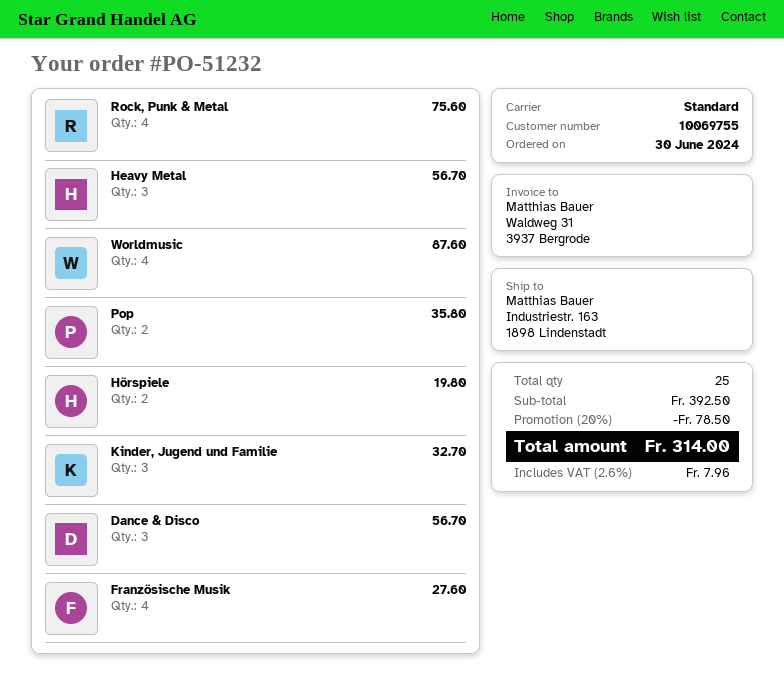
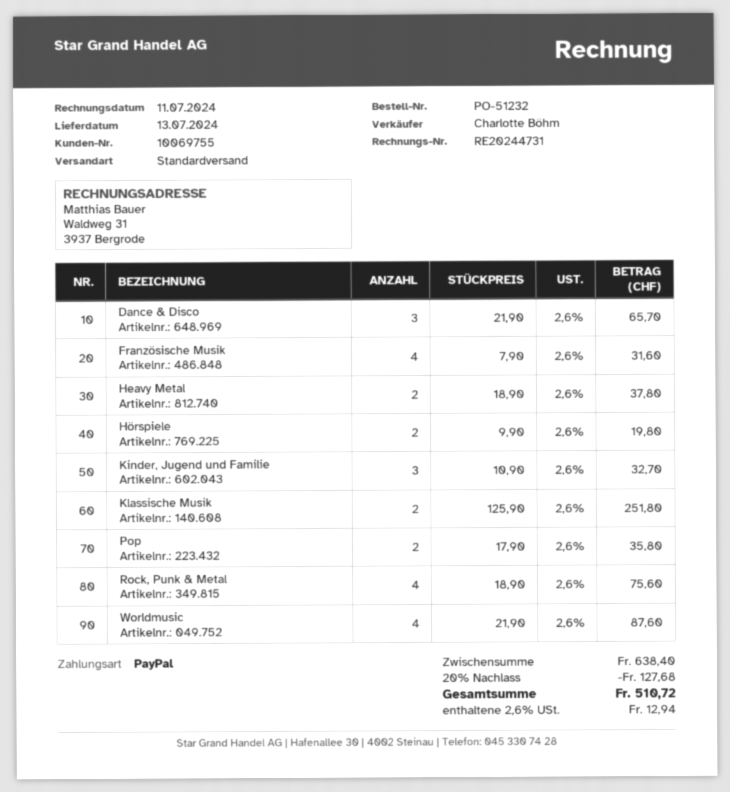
Heavy Metal: 3 for 56.70 -> 2 for 37.80
Dance & Disco: 3 for 56.70 -> 3 for 65.70
Französische Musik: 4 for 27.60 -> 4 for 31.60
Klassische Musik: none -> 2 for 251.80
subtotal: 392.50 -> 638.40
discount: 20% = 78.50 -> 20% = 127.68
tax: 2.6% = 7.96 -> 2.6% = 12.94
total: 314.00 -> 510.72

